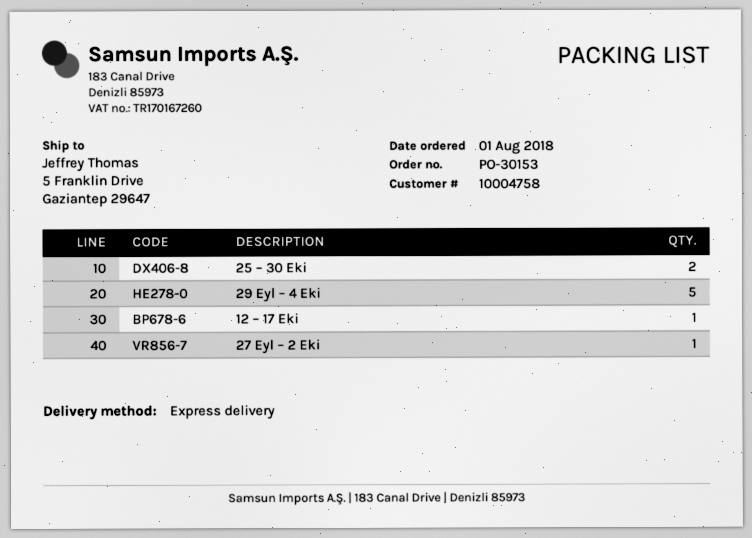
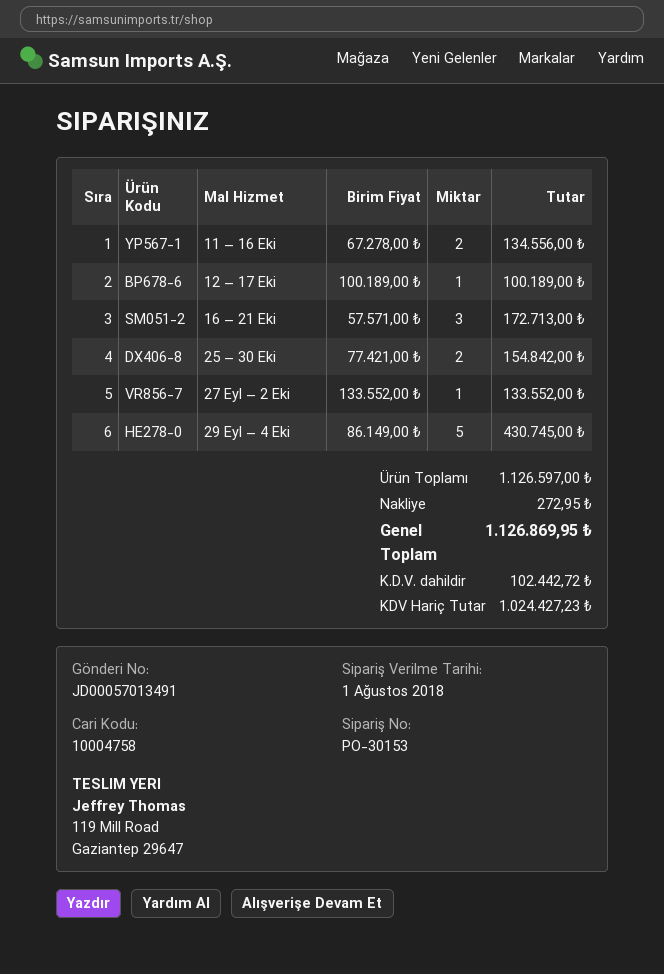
ship to: 5 Franklin Drive, Gaziantep 29647 -> 119 Mill Road, Gaziantep 29647
11 – 16 Eki: none -> 2
16 – 21 Eki: none -> 3

